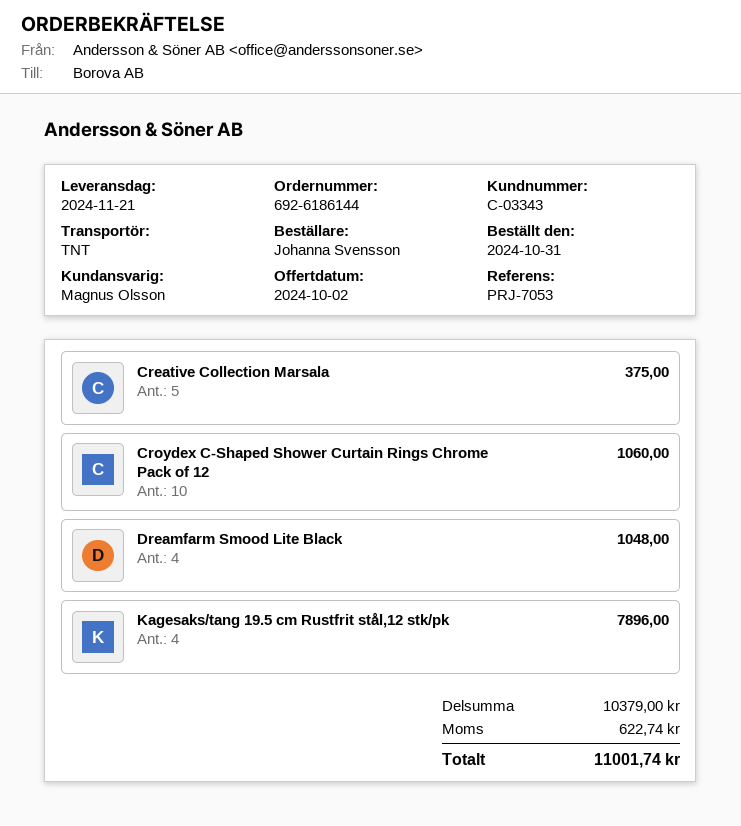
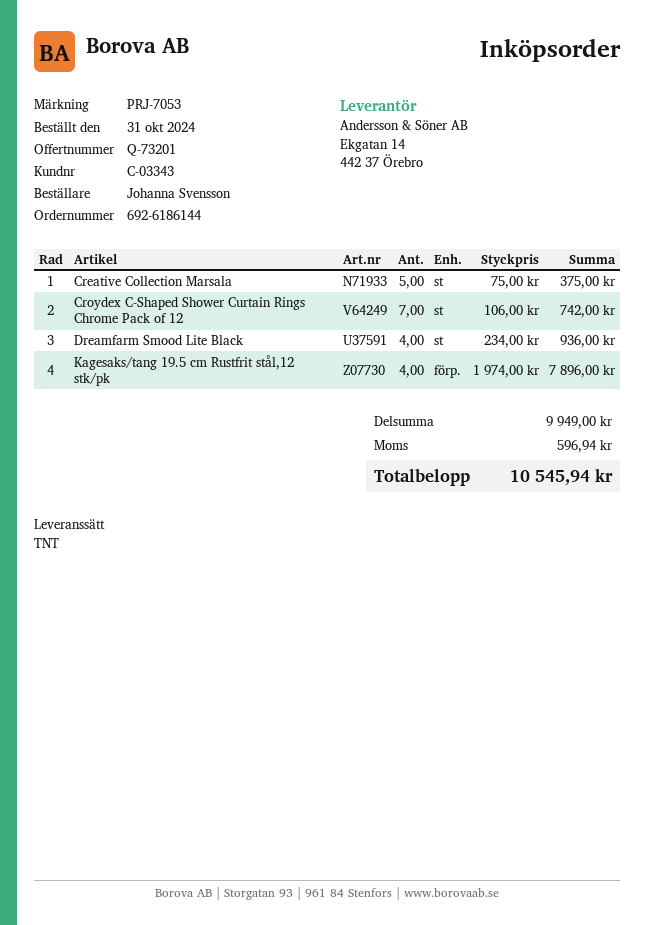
Croydex C-Shaped Shower Curtain Rings Chrome Pack of 12: 10 for 1060.00 -> 7 for 742.00
Dreamfarm Smood Lite Black: 4 for 1048.00 -> 4 for 936.00
subtotal: 10379.00 -> 9949.00
tax: 622.74 -> 596.94
total: 11001.74 -> 10545.94

